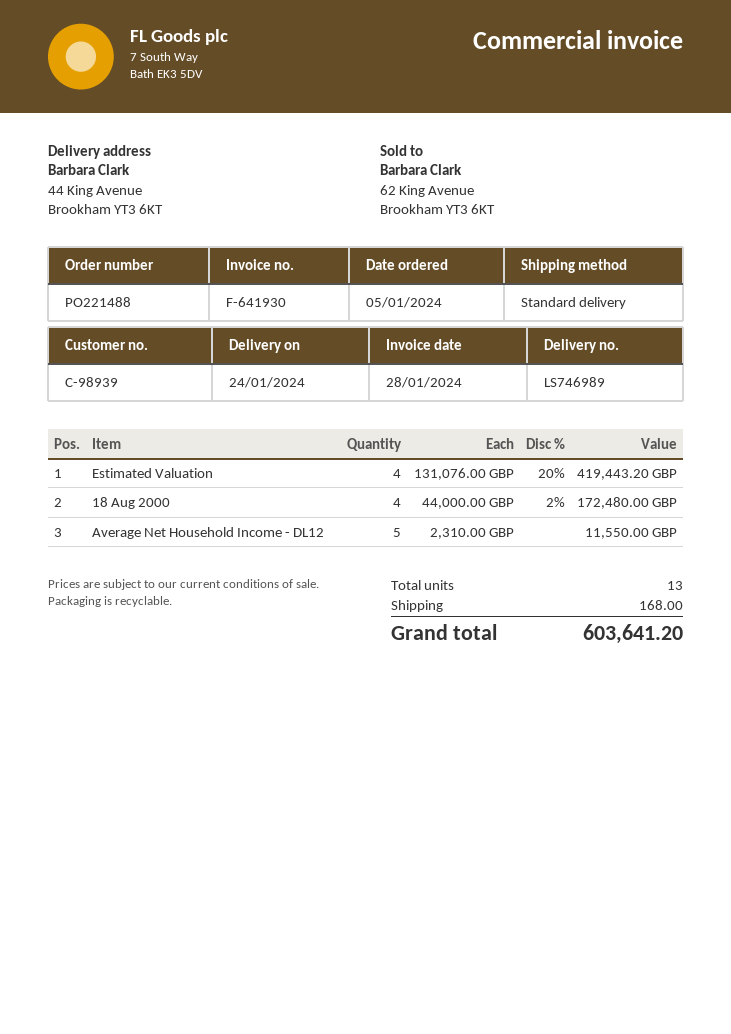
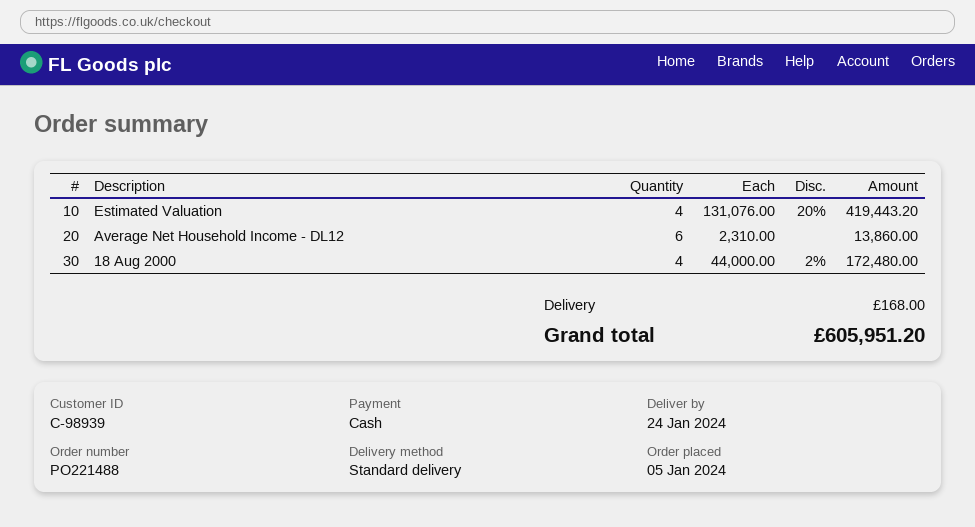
Average Net Household Income - DL12: 5 x 2310.00 = 11550.00 -> 6 x 2310.00 = 13860.00
total: 603641.20 -> 605951.20

